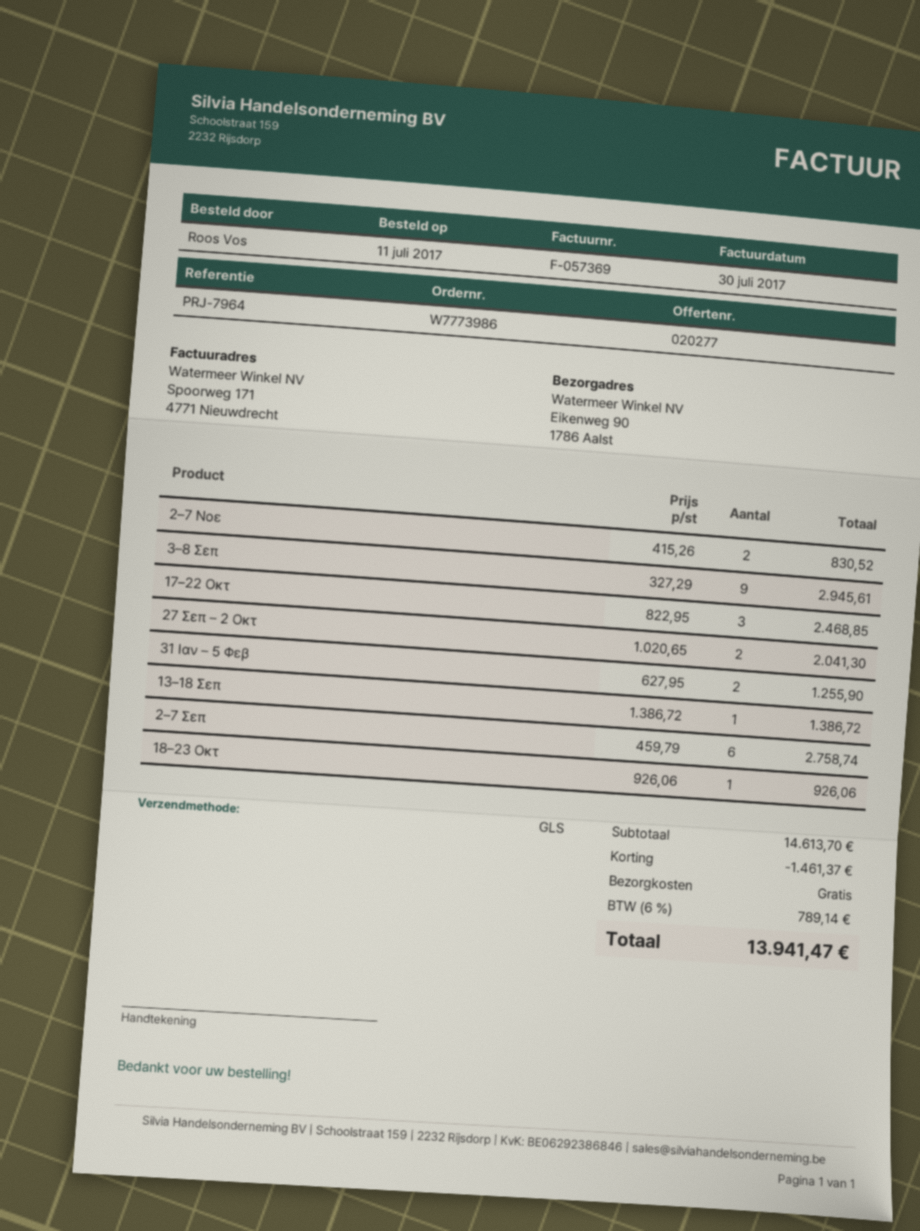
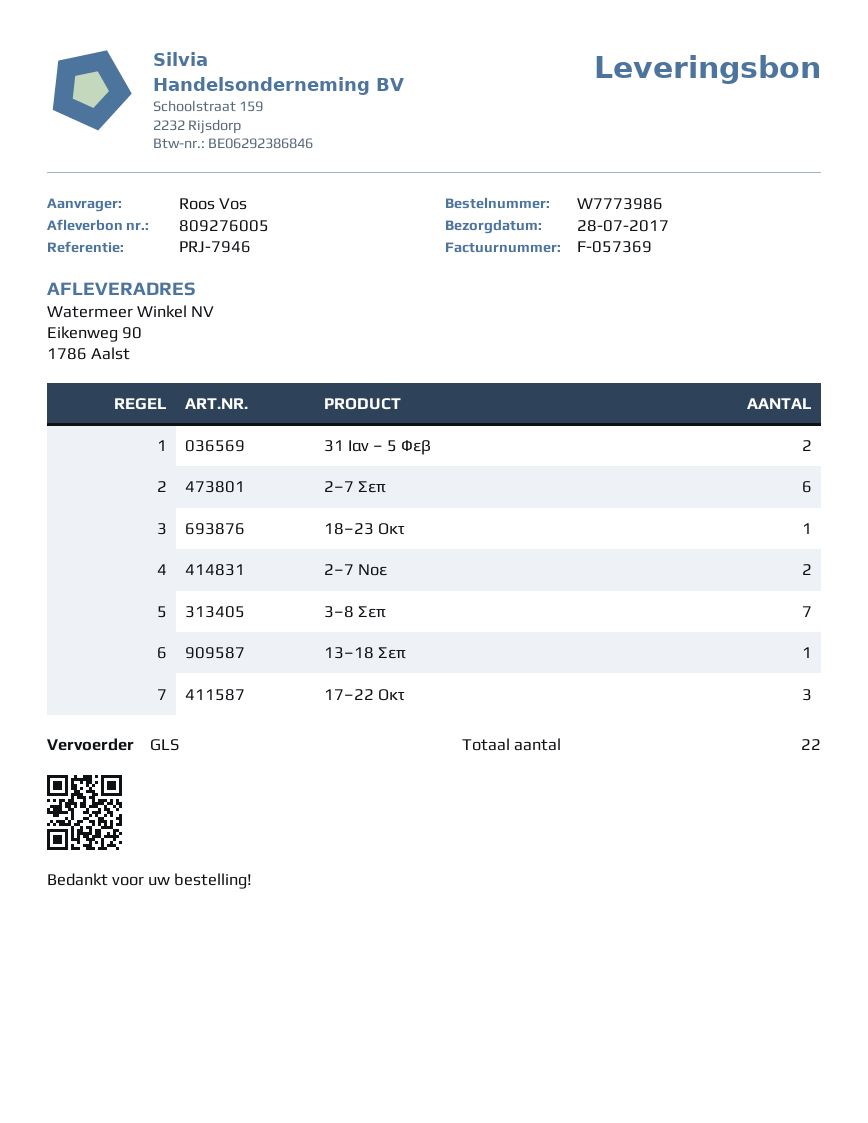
reference: PRJ-7964 -> PRJ-7946
3–8 Σεπ: 9 -> 7
27 Σεπ – 2 Οκτ: 2 -> none

